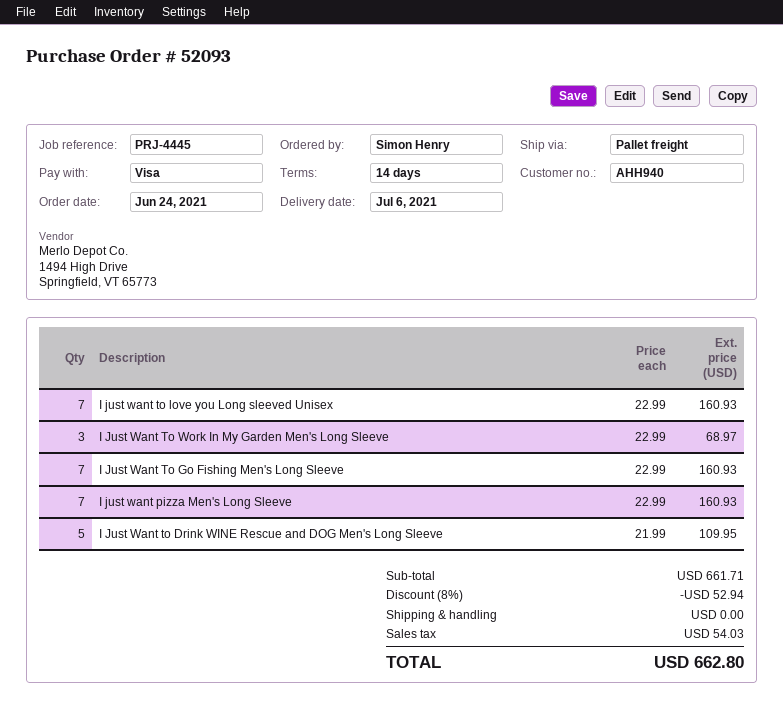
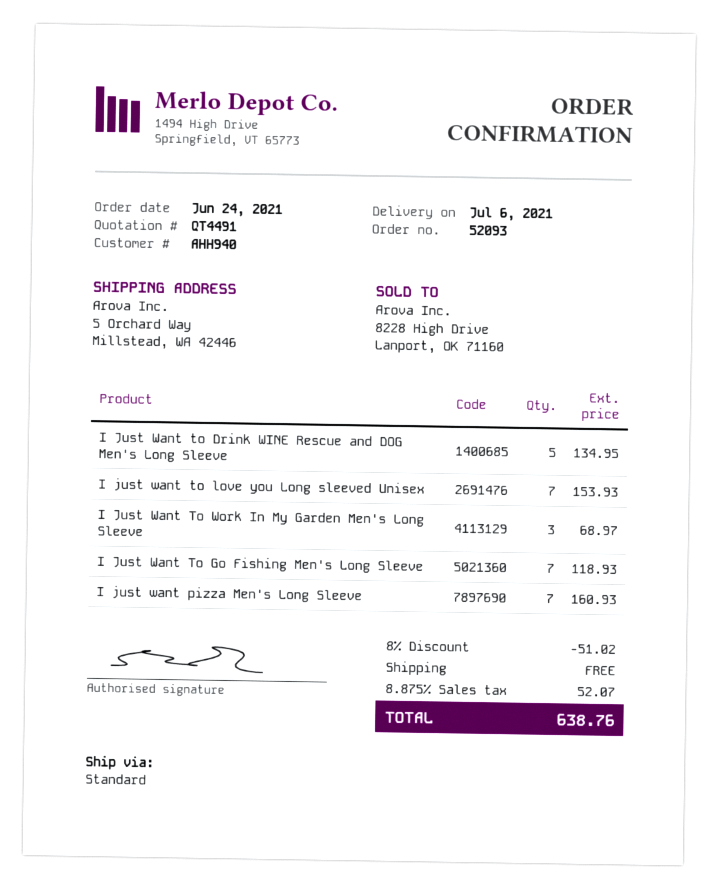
shipping method: pallet freight -> standard
I just want to love you Long sleeved Unisex: 7 for 160.93 -> 7 for 153.93
I Just Want To Go Fishing Men's Long Sleeve: 7 for 160.93 -> 7 for 118.93
I Just Want to Drink WINE Rescue and DOG Men's Long Sleeve: 5 for 109.95 -> 5 for 134.95
discount: 8% = 52.94 -> 8% = 51.02
tax: 54.03 -> 52.07
total: 662.80 -> 638.76

